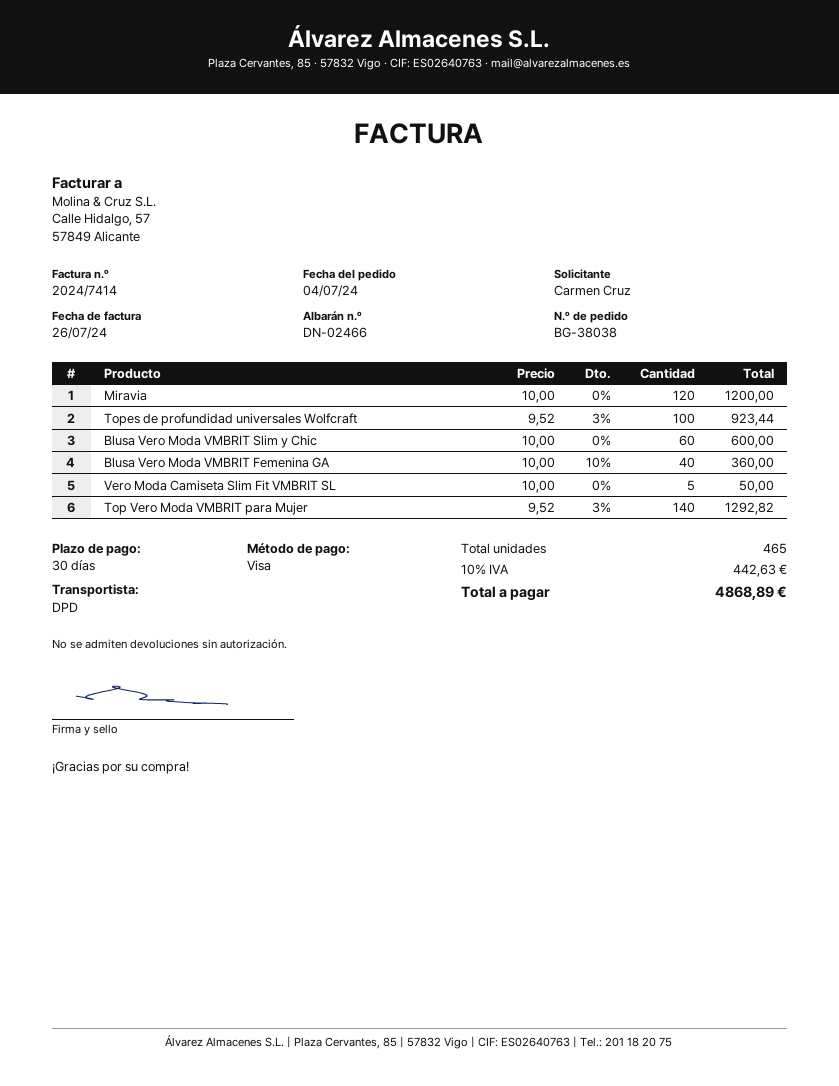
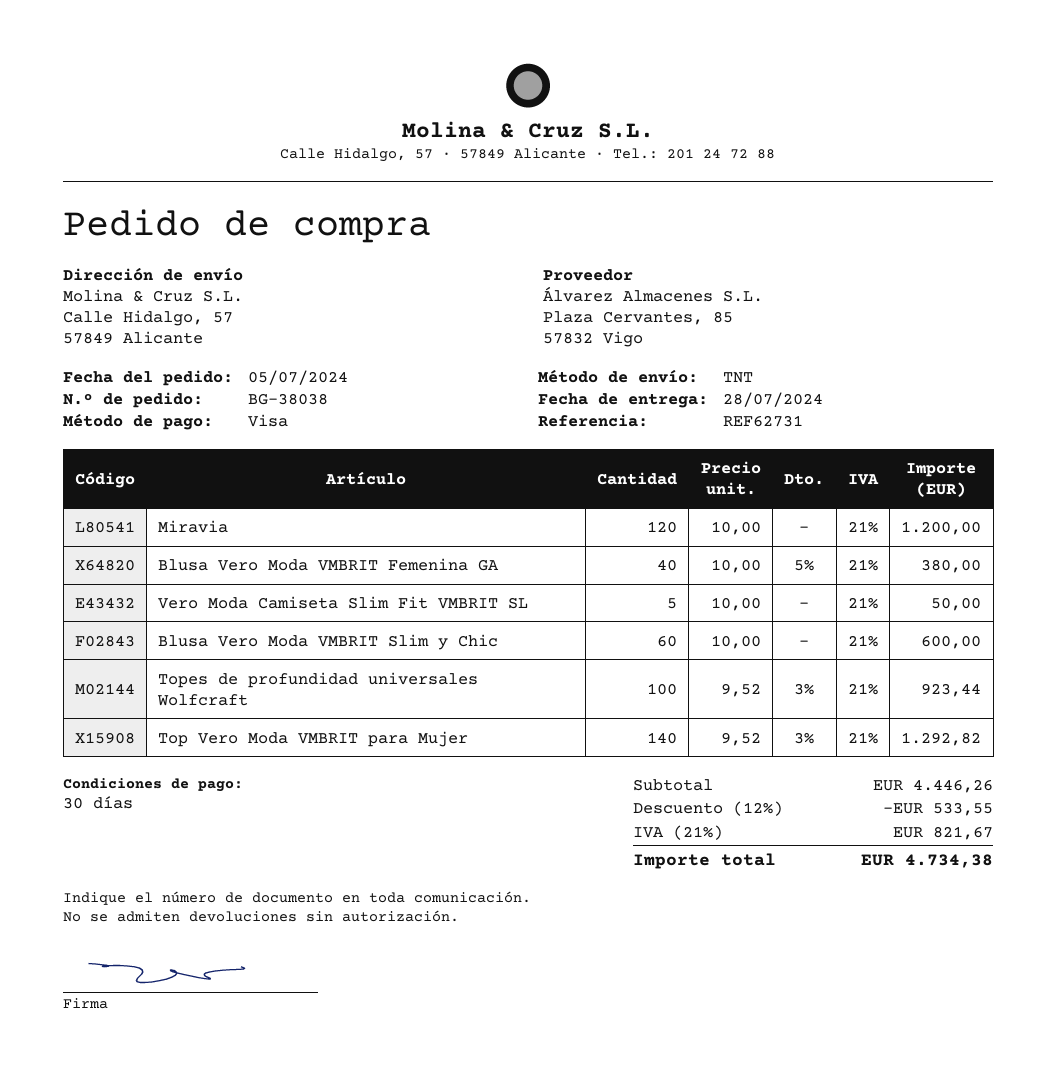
order date: 2024-07-04 -> 2024-07-05
shipping method: DPD -> TNT
Blusa Vero Moda VMBRIT Femenina GA: 40 x 10.00 - 10% = 360.00 -> 40 x 10.00 - 5% = 380.00
discount: none -> 12% = 533.55
tax: 10% = 442.63 -> 21% = 821.67
total: 4868.89 -> 4734.38

